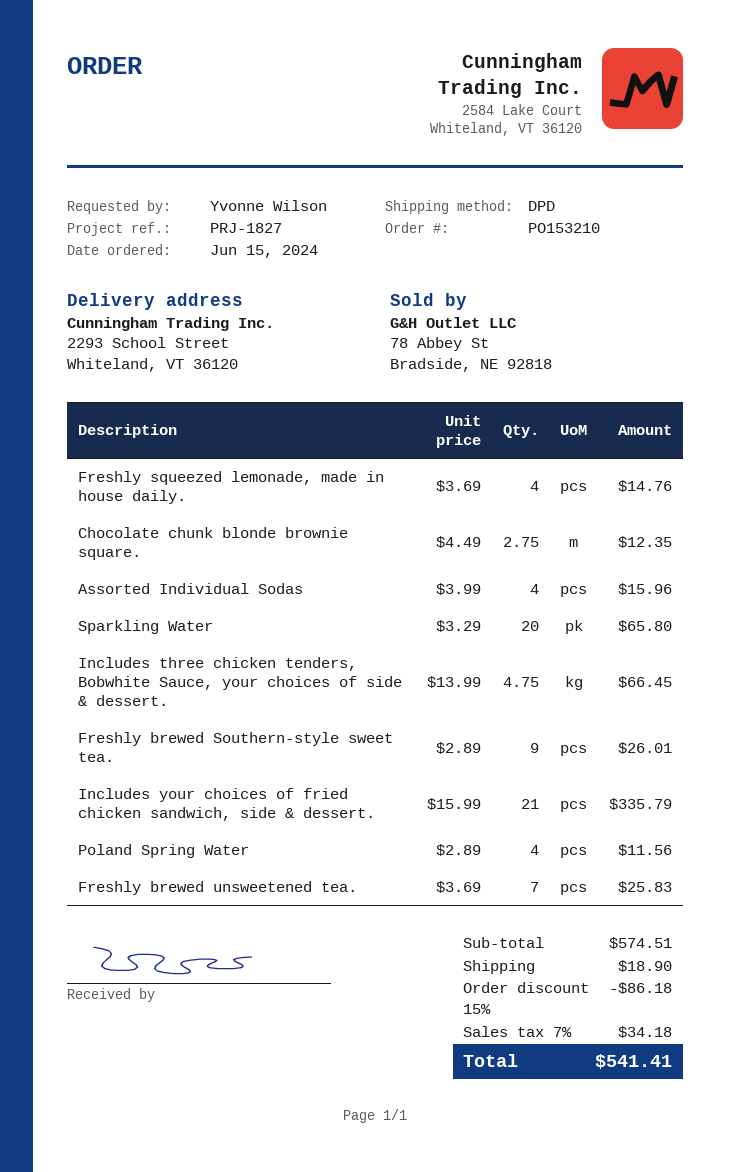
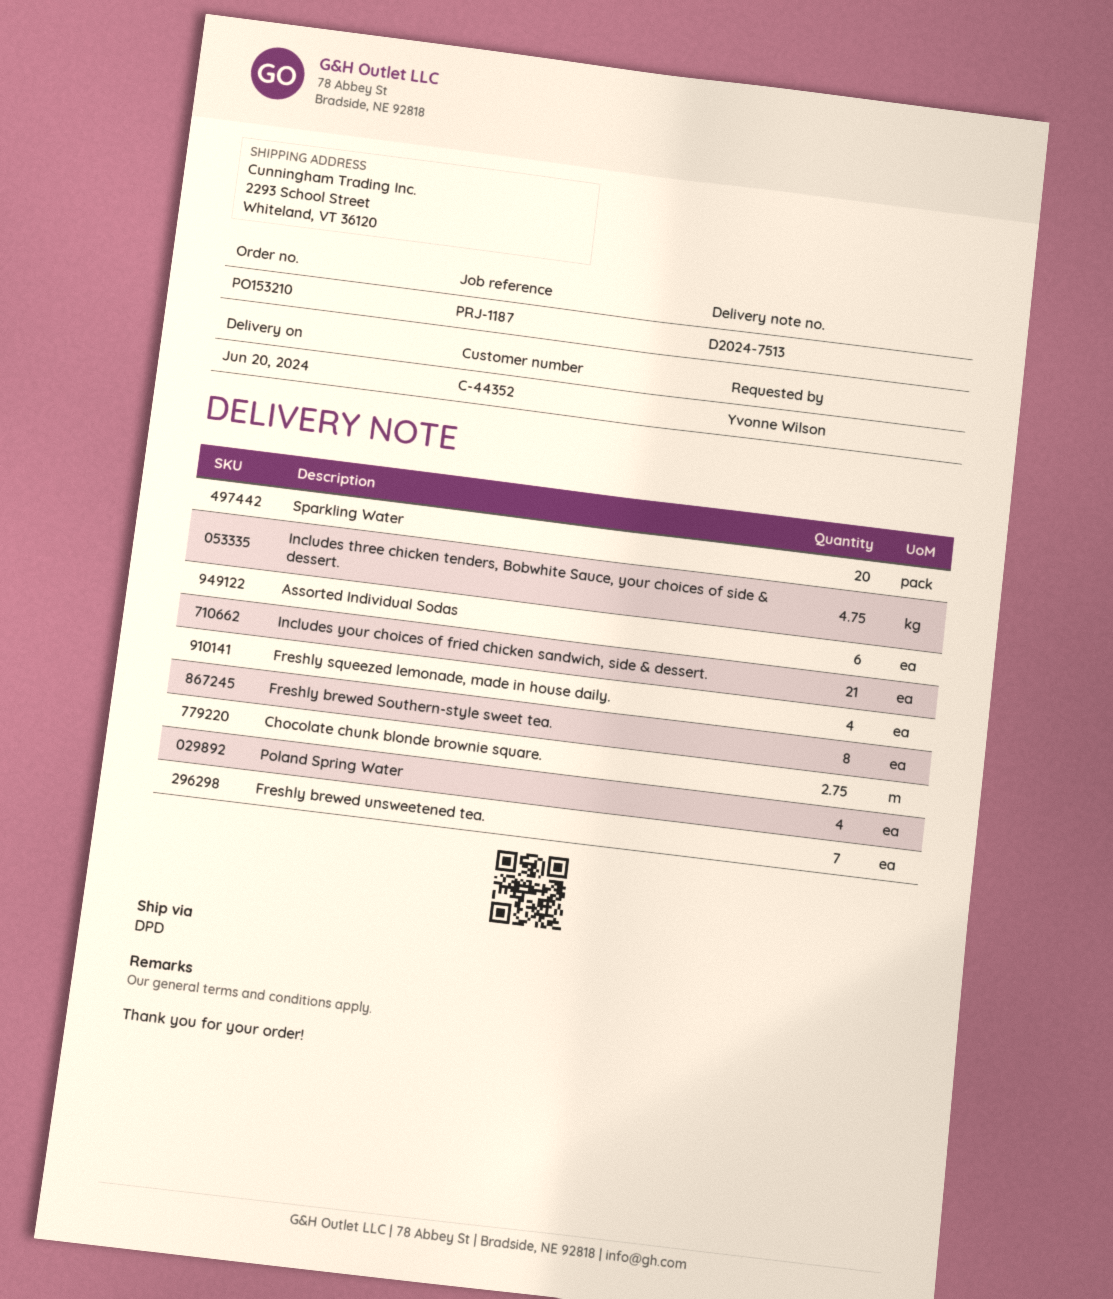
reference: PRJ-1827 -> PRJ-1187
Assorted Individual Sodas: 4 -> 6
Freshly brewed Southern-style sweet tea.: 9 -> 8

